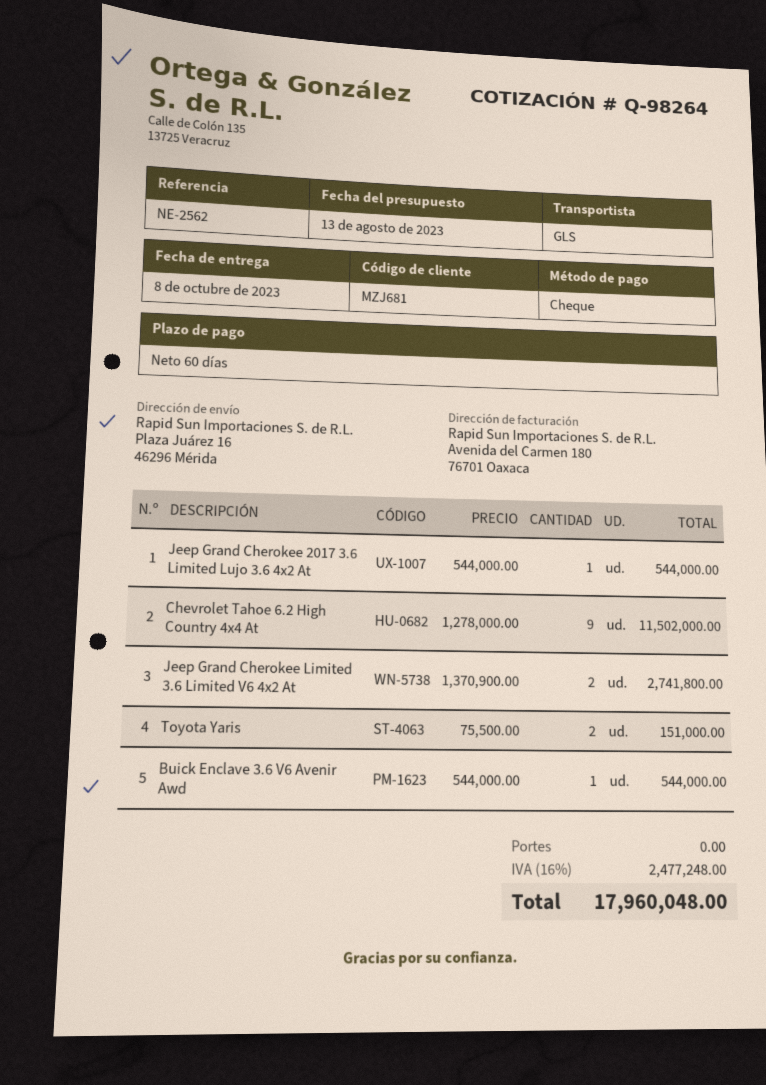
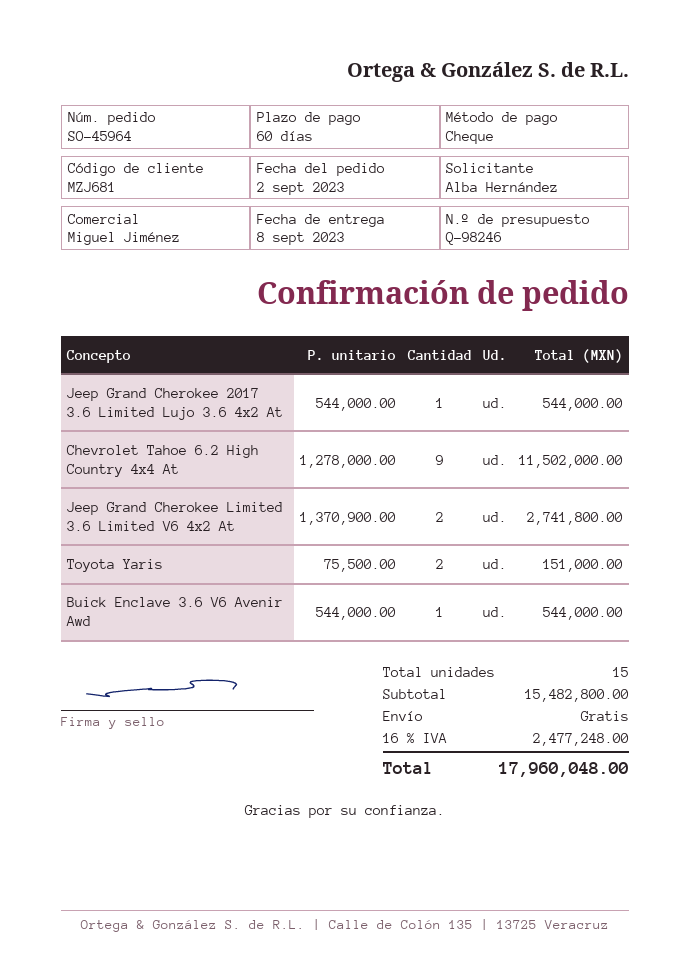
quote number: Q-98264 -> Q-98246
delivery date: 2023-10-08 -> 2023-09-08

